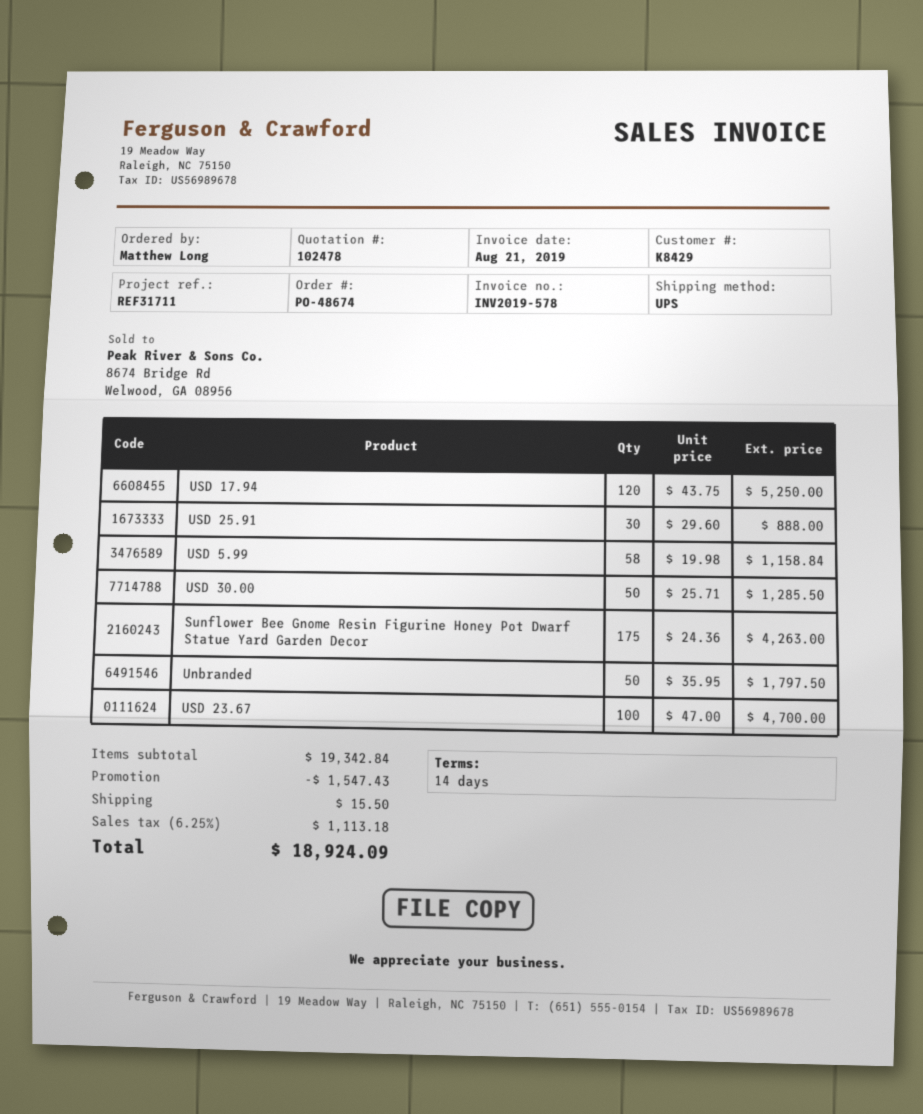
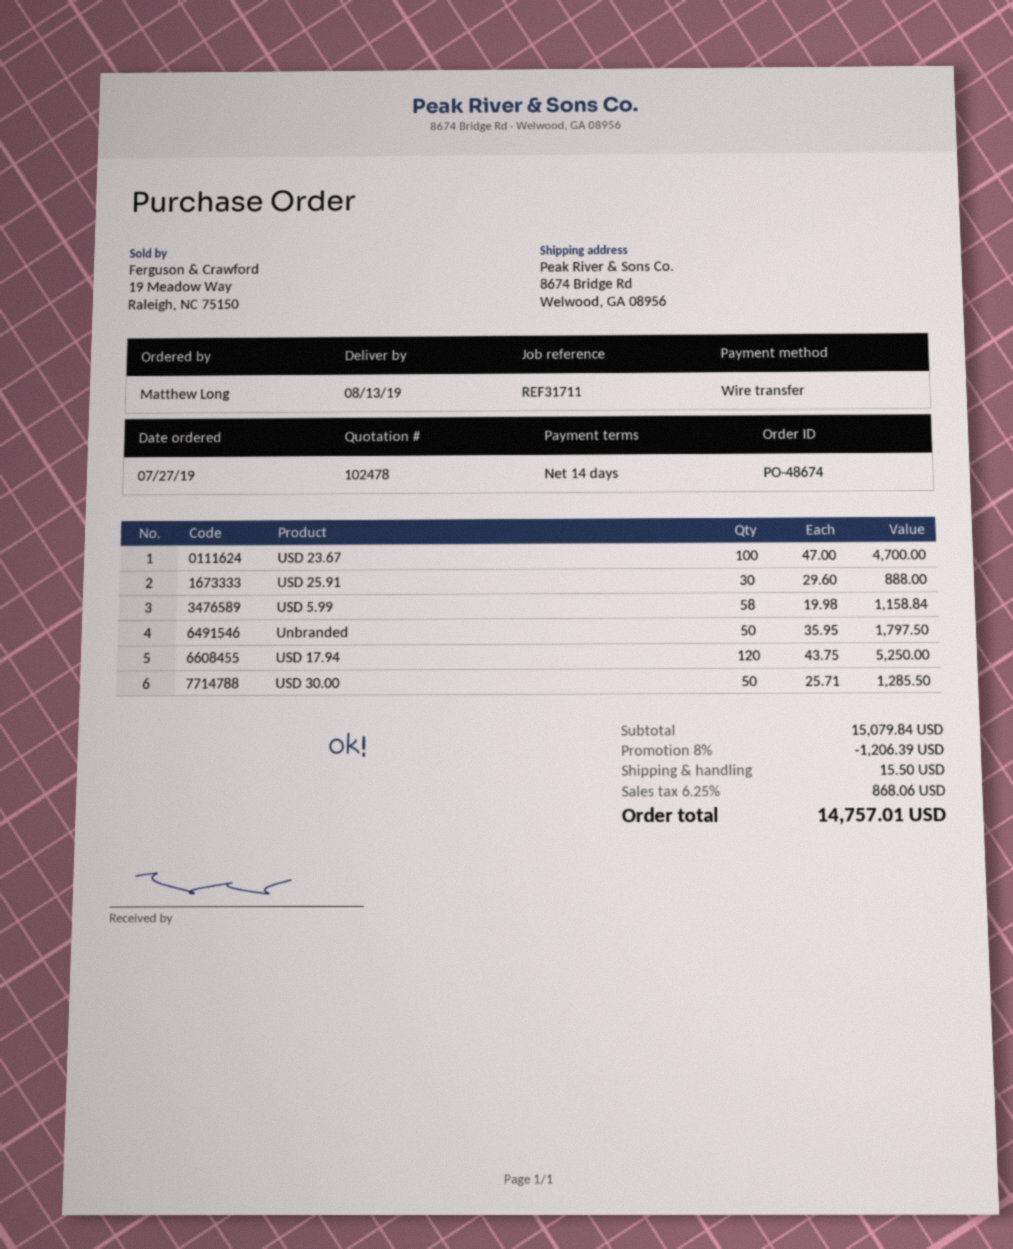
Sunflower Bee Gnome Resin Figurine Honey Pot Dwarf Statue Yard Garden Decor: 175 x 24.36 = 4263.00 -> none
subtotal: 19342.84 -> 15079.84
discount: 1547.43 -> 1206.39
tax: 6.25% = 1113.18 -> 6.25% = 868.06
total: 18924.09 -> 14757.01

